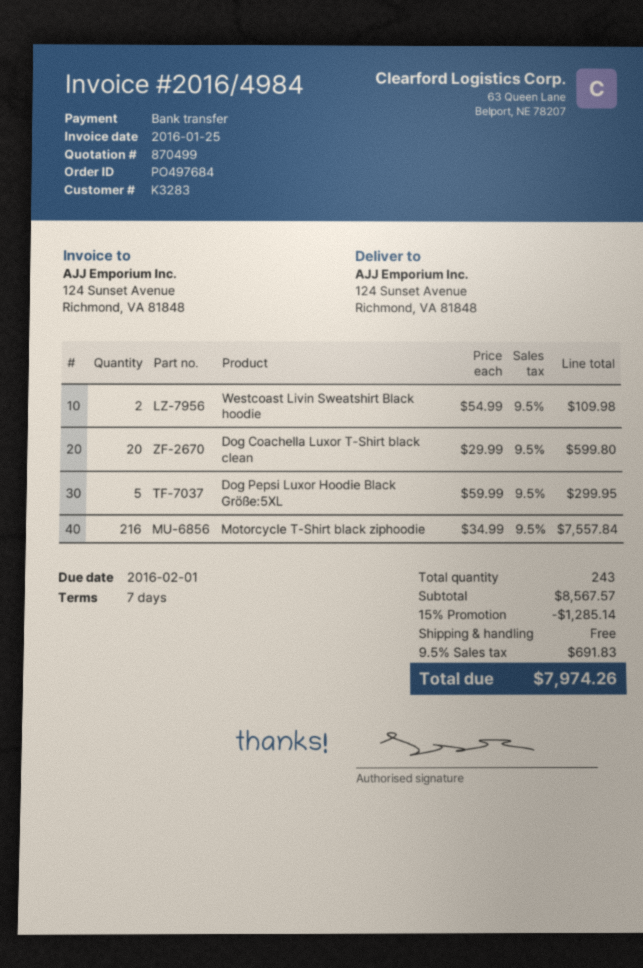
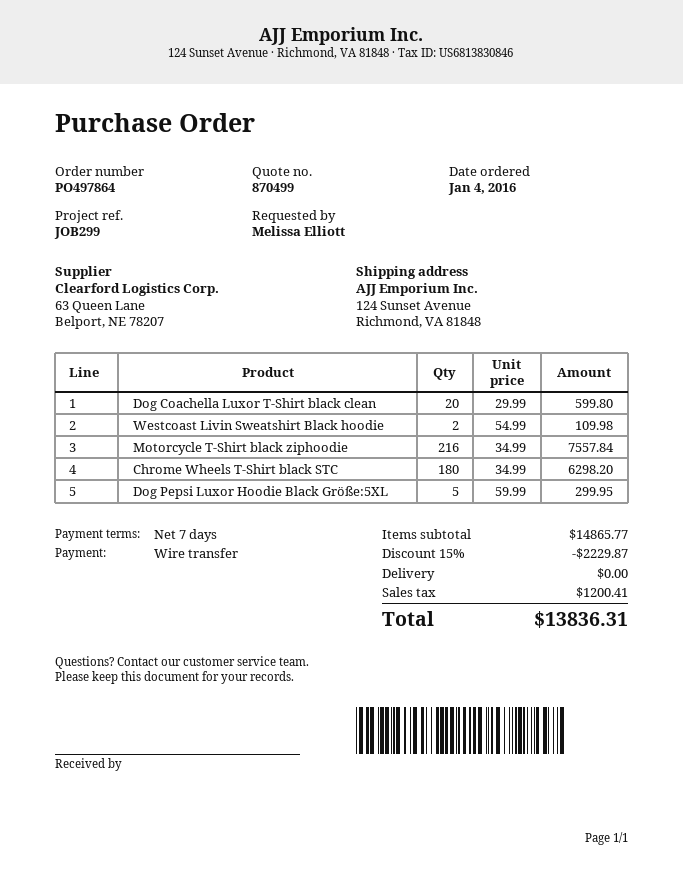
order number: PO497684 -> PO497864
Chrome Wheels T-Shirt black STC: none -> 180 x 34.99 = 6298.20
subtotal: 8567.57 -> 14865.77
discount: 15% = 1285.14 -> 15% = 2229.87
tax: 691.83 -> 1200.41
total: 7974.26 -> 13836.31

